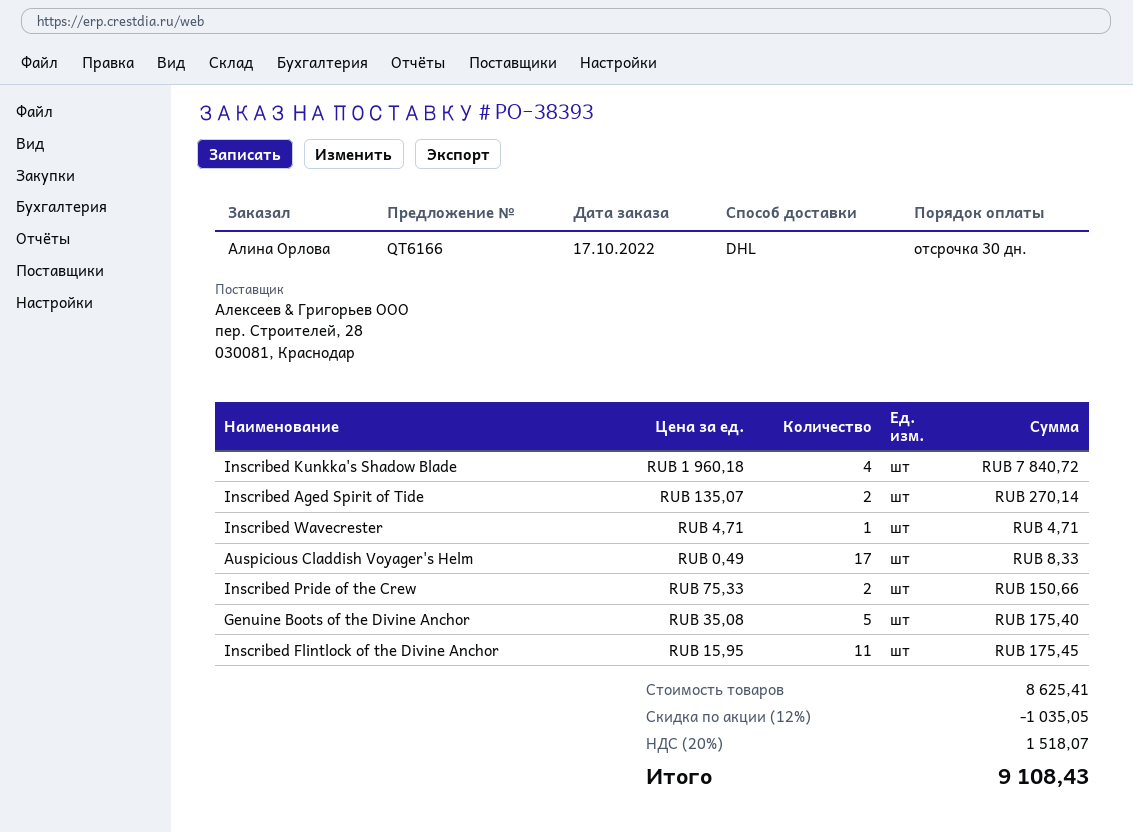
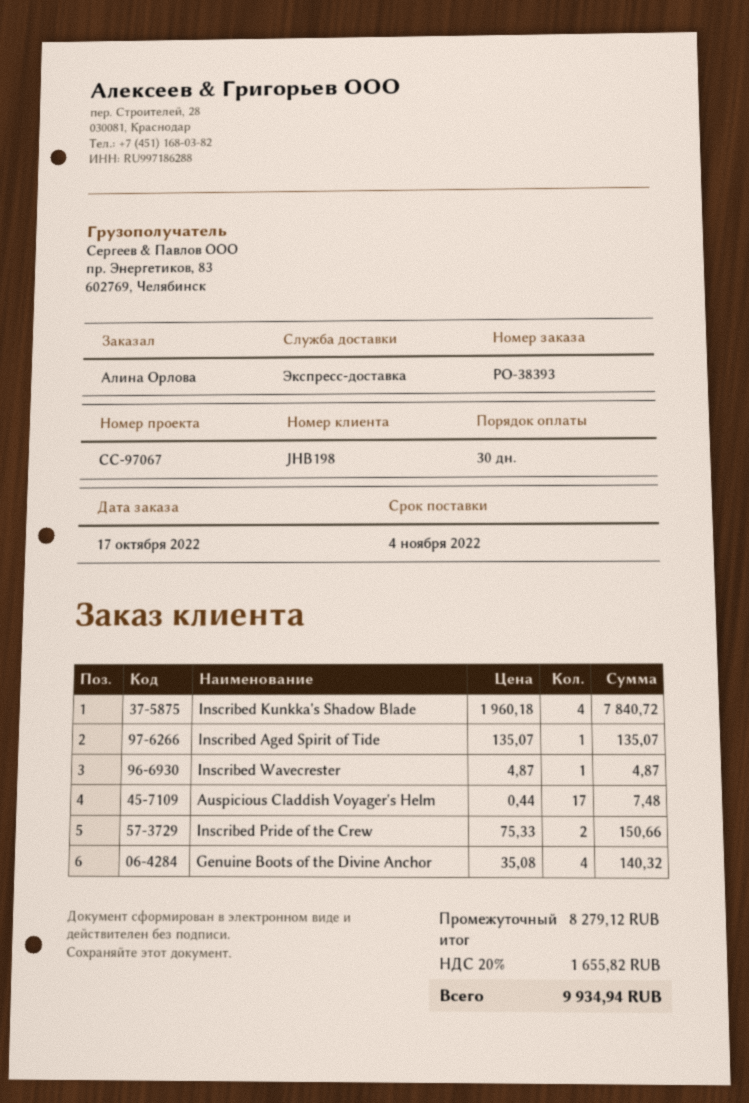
shipping method: DHL -> express
Inscribed Aged Spirit of Tide: 2 x 135.07 = 270.14 -> 1 x 135.07 = 135.07
Inscribed Wavecrester: 1 x 4.71 = 4.71 -> 1 x 4.87 = 4.87
Auspicious Claddish Voyager's Helm: 17 x 0.49 = 8.33 -> 17 x 0.44 = 7.48
Genuine Boots of the Divine Anchor: 5 x 35.08 = 175.40 -> 4 x 35.08 = 140.32
Inscribed Flintlock of the Divine Anchor: 11 x 15.95 = 175.45 -> none
subtotal: 8625.41 -> 8279.12
discount: 12% = 1035.05 -> none
tax: 20% = 1518.07 -> 20% = 1655.82
total: 9108.43 -> 9934.94

